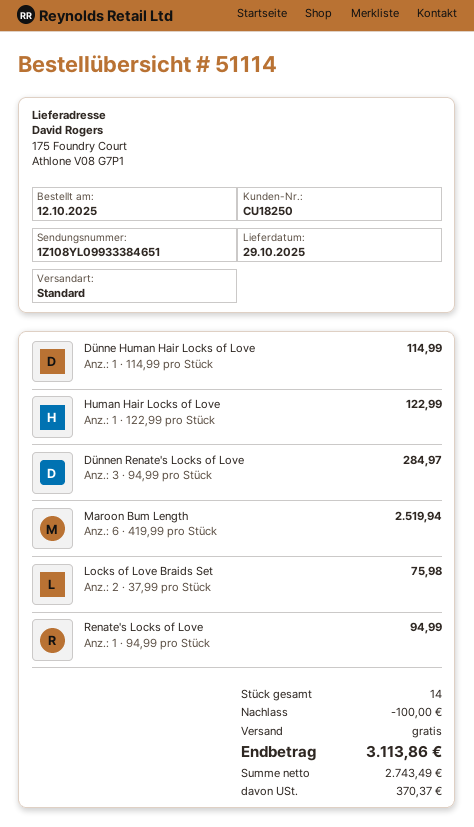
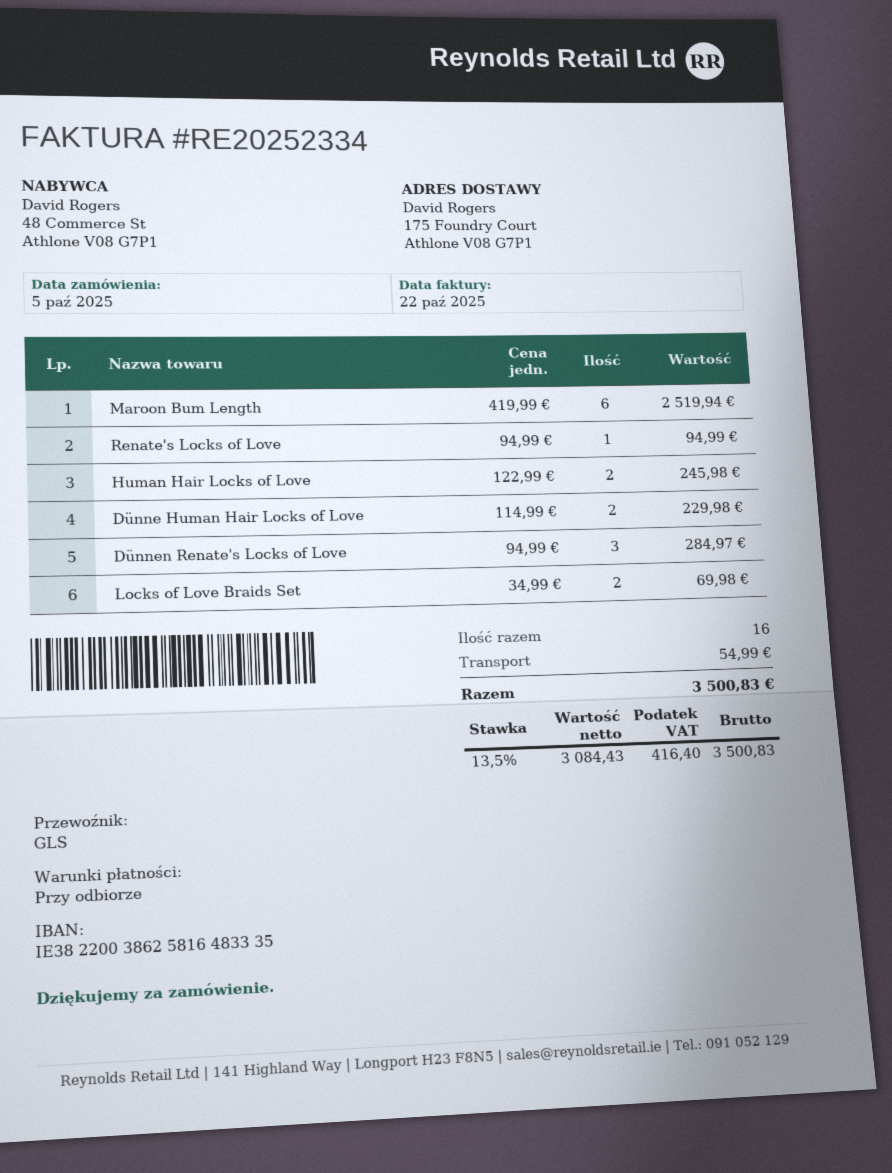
order date: 2025-10-12 -> 2025-10-05
shipping method: standard -> GLS
Dünne Human Hair Locks of Love: 1 x 114.99 = 114.99 -> 2 x 114.99 = 229.98
Human Hair Locks of Love: 1 x 122.99 = 122.99 -> 2 x 122.99 = 245.98
Locks of Love Braids Set: 2 x 37.99 = 75.98 -> 2 x 34.99 = 69.98
total quantity: 14 -> 16
discount: 100.00 -> none
shipping: 0.00 -> 54.99
net: 2743.49 -> 3084.43
tax: 370.37 -> 416.40
total: 3113.86 -> 3500.83

